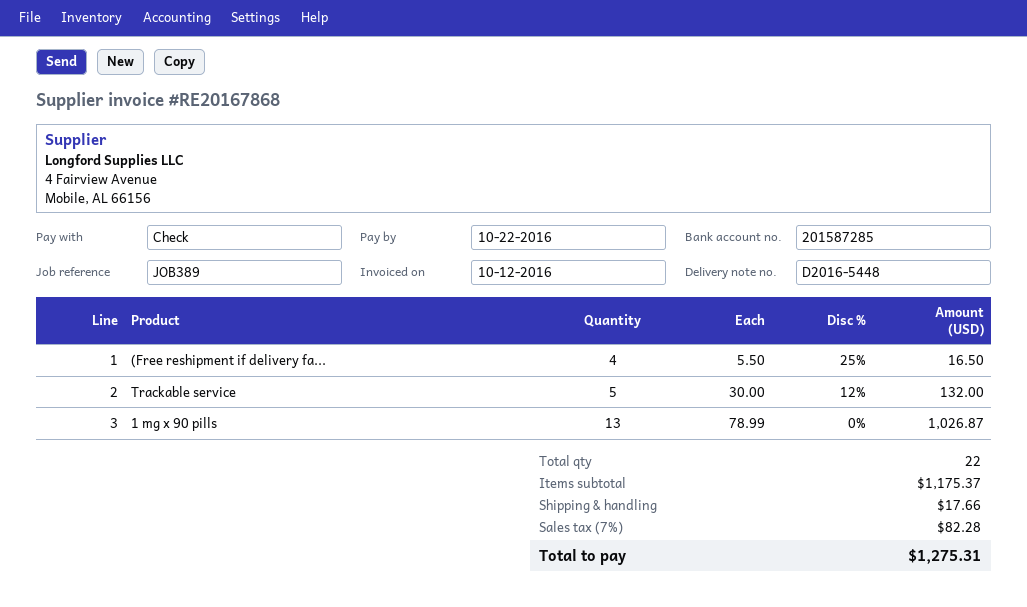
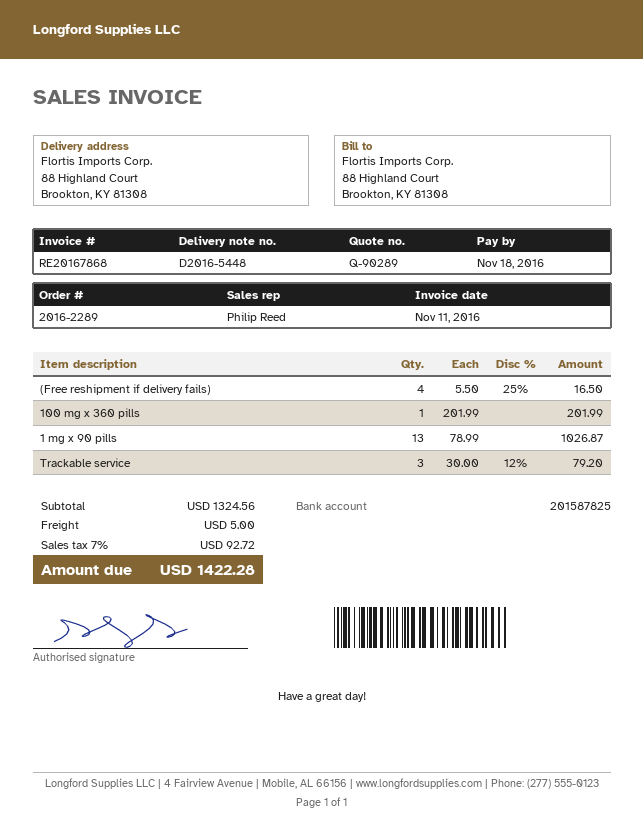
invoice date: 2016-10-12 -> 2016-11-11
due date: 2016-10-22 -> 2016-11-18
bank account: 201587285 -> 201587825
Trackable service: 5 x 30.00 - 12% = 132.00 -> 3 x 30.00 - 12% = 79.20
100 mg x 360 pills: none -> 1 x 201.99 = 201.99
subtotal: 1175.37 -> 1324.56
shipping: 17.66 -> 5.00
tax: 7% = 82.28 -> 7% = 92.72
total: 1275.31 -> 1422.28

